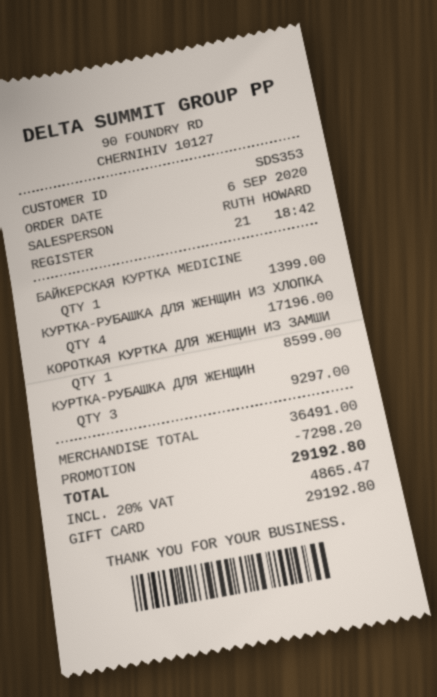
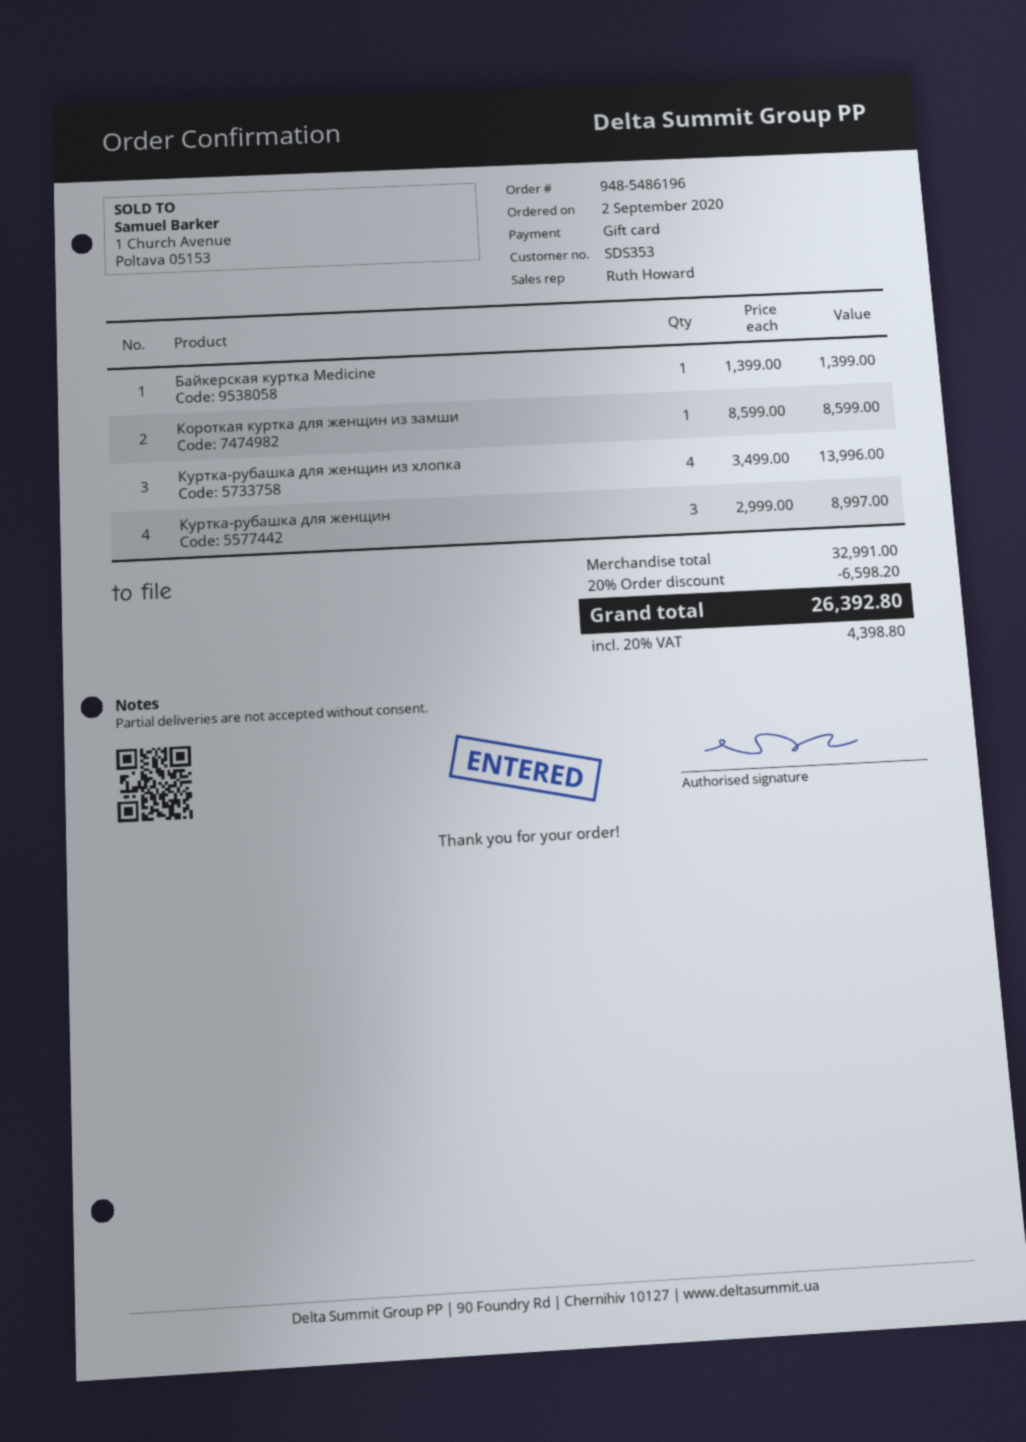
order date: 2020-09-06 -> 2020-09-02
КУРТКА-РУБАШКА ДЛЯ ЖЕНЩИН ИЗ ХЛОПКА: 4 for 17196.00 -> 4 for 13996.00
КУРТКА-РУБАШКА ДЛЯ ЖЕНЩИН: 3 for 9297.00 -> 3 for 8997.00
subtotal: 36491.00 -> 32991.00
discount: 7298.20 -> 6598.20
tax: 20% = 4865.47 -> 20% = 4398.80
total: 29192.80 -> 26392.80

